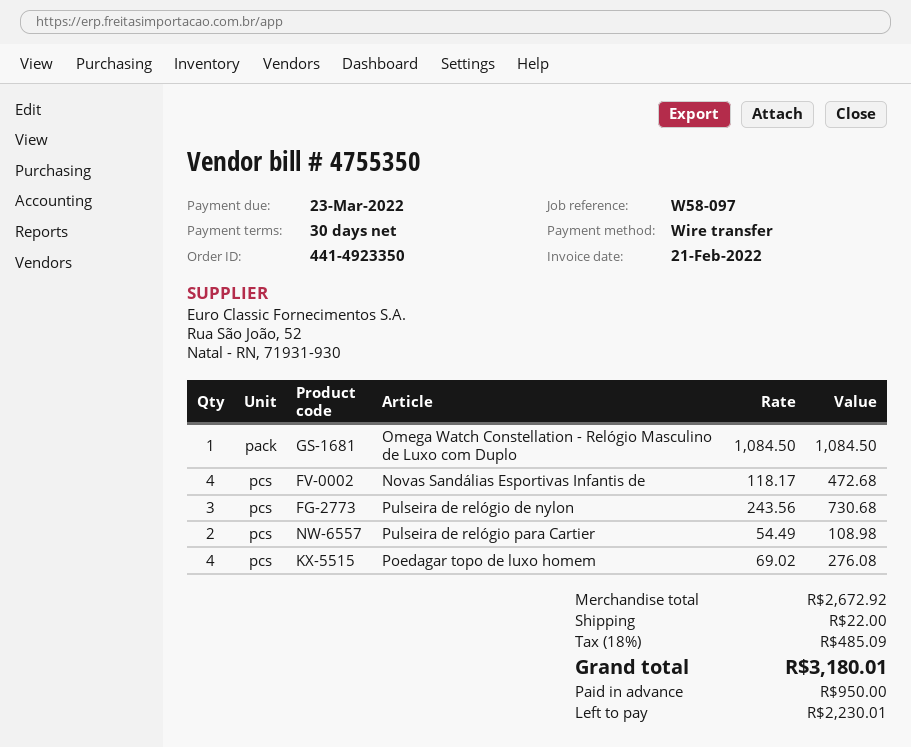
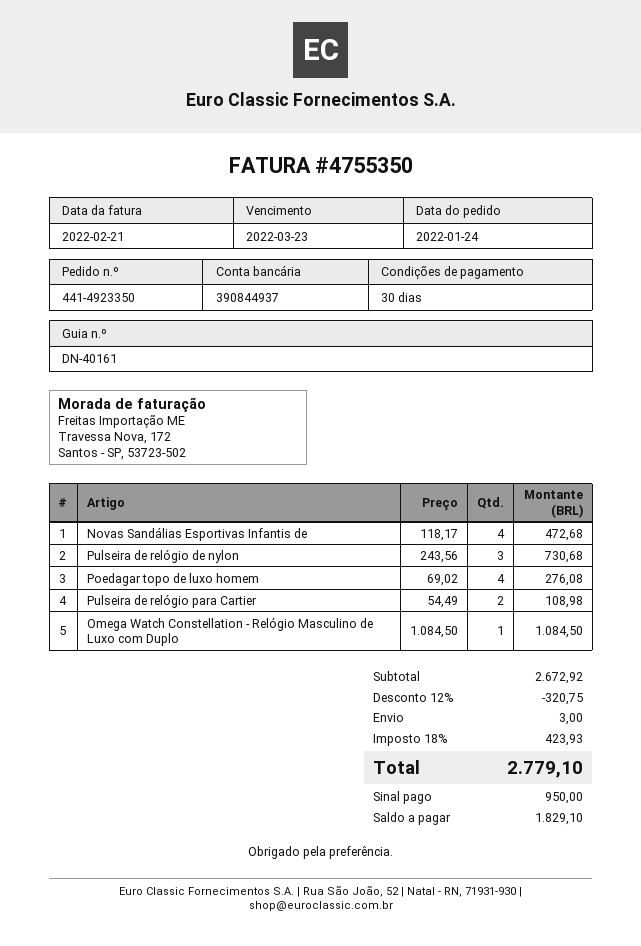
discount: none -> 12% = 320.75
shipping: 22.00 -> 3.00
tax: 18% = 485.09 -> 18% = 423.93
total: 3180.01 -> 2779.10
balance: 2230.01 -> 1829.10

